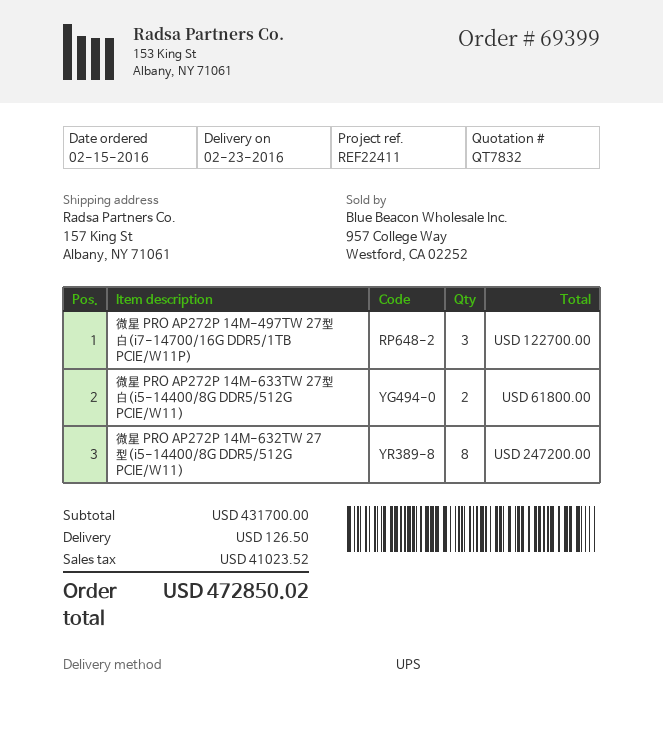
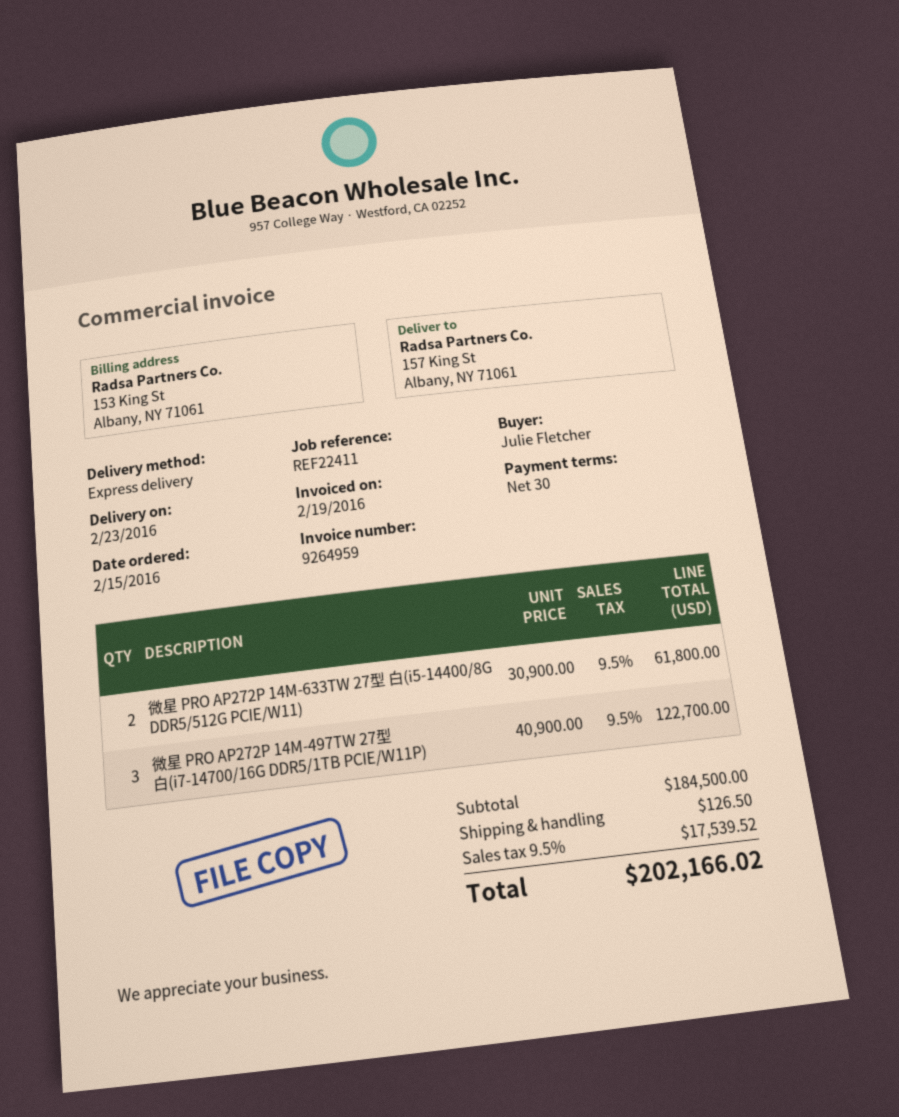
shipping method: UPS -> express
微星 PRO AP272P 14M-632TW 27型(i5-14400/8G DDR5/512G PCIE/W11): 8 for 247200.00 -> none
subtotal: 431700.00 -> 184500.00
tax: 41023.52 -> 17539.52
total: 472850.02 -> 202166.02

